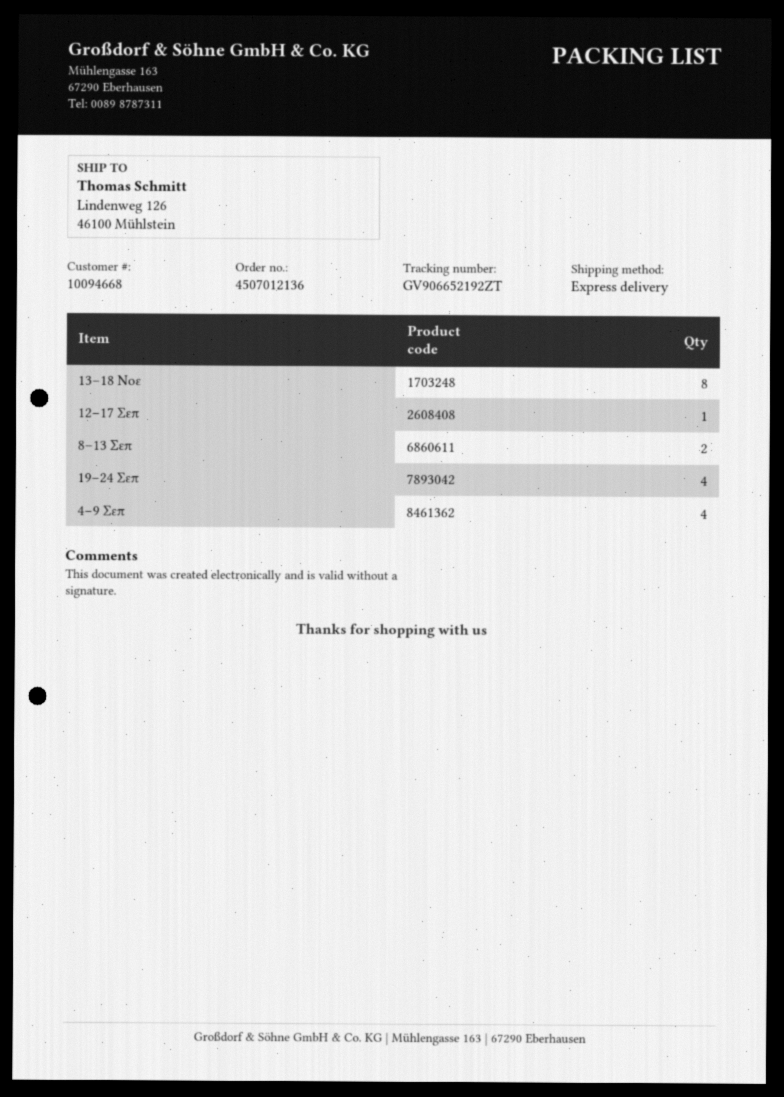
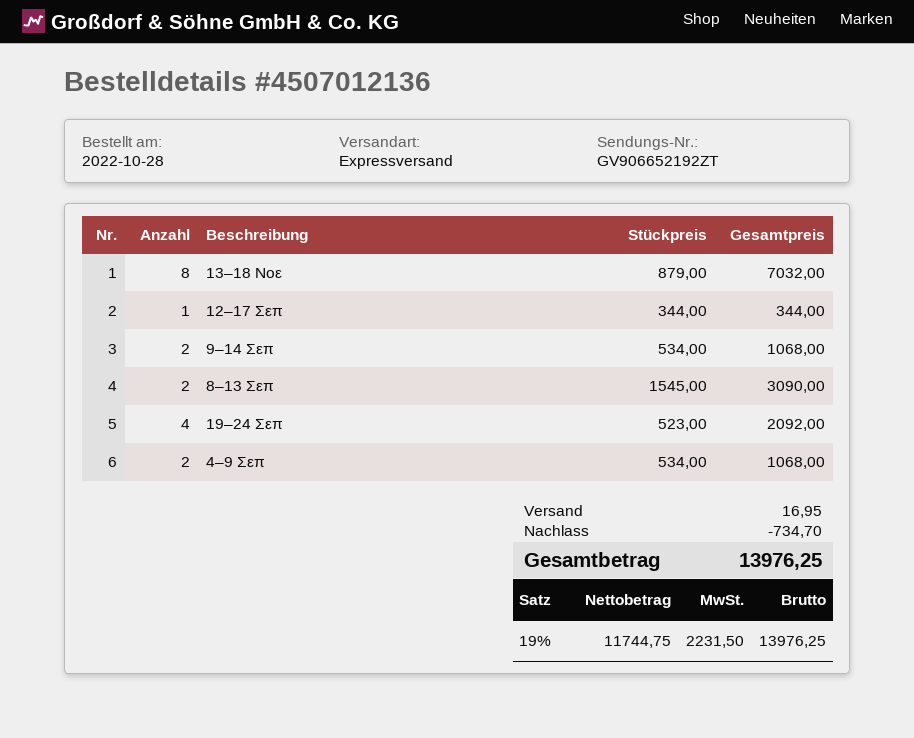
4–9 Σεπ: 4 -> 2
9–14 Σεπ: none -> 2

